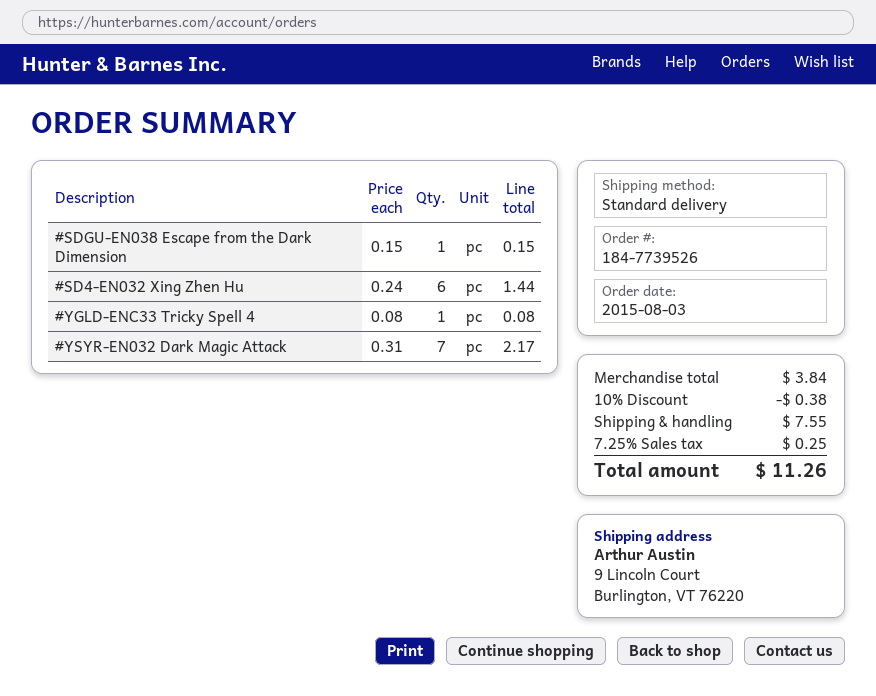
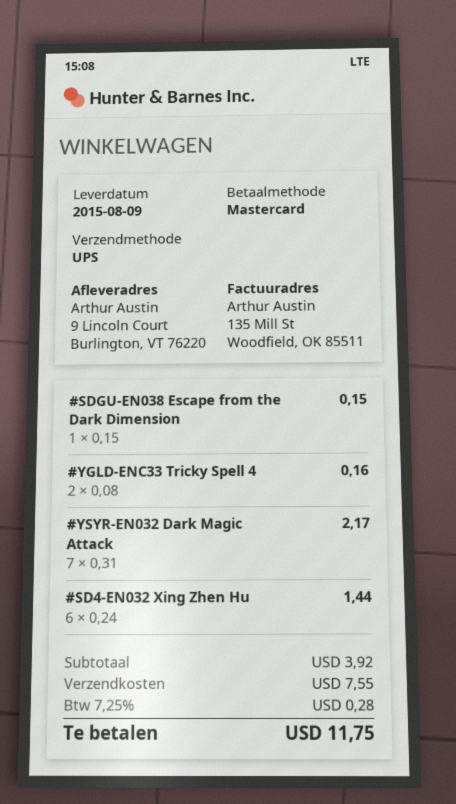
shipping method: standard -> UPS
#YGLD-ENC33 Tricky Spell 4: 1 x 0.08 = 0.08 -> 2 x 0.08 = 0.16
subtotal: 3.84 -> 3.92
discount: 10% = 0.38 -> none
tax: 7.25% = 0.25 -> 7.25% = 0.28
total: 11.26 -> 11.75

